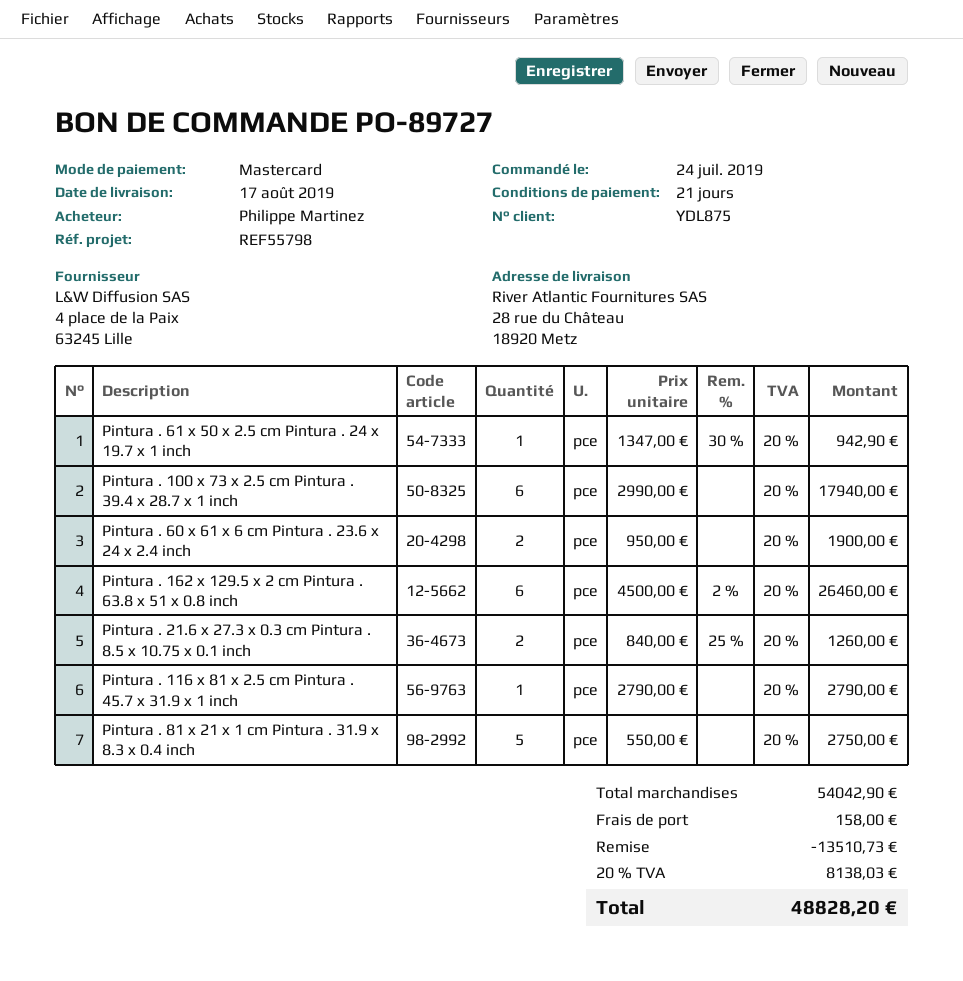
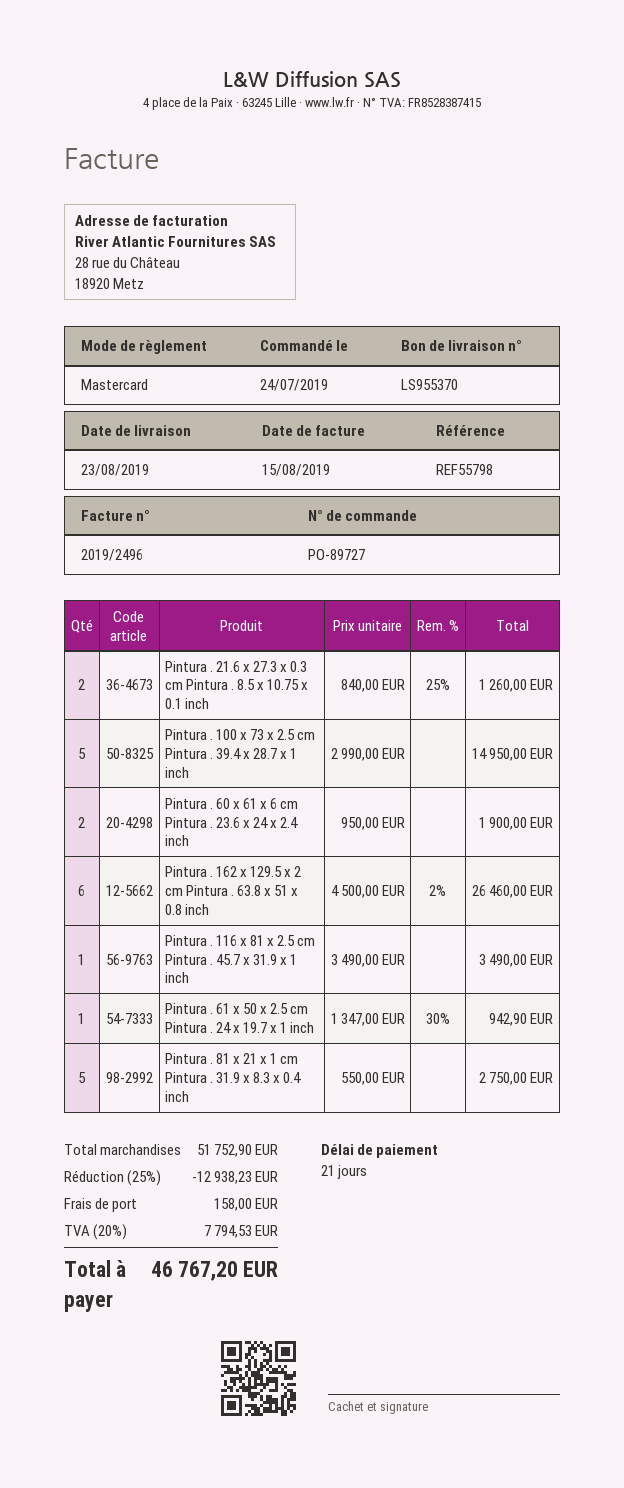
delivery date: 2019-08-17 -> 2019-08-23
Pintura . 100 x 73 x 2.5 cm Pintura . 39.4 x 28.7 x 1 inch: 6 x 2990.00 = 17940.00 -> 5 x 2990.00 = 14950.00
Pintura . 116 x 81 x 2.5 cm Pintura . 45.7 x 31.9 x 1 inch: 1 x 2790.00 = 2790.00 -> 1 x 3490.00 = 3490.00
subtotal: 54042.90 -> 51752.90
discount: 13510.73 -> 12938.23
tax: 20% = 8138.03 -> 20% = 7794.53
total: 48828.20 -> 46767.20

